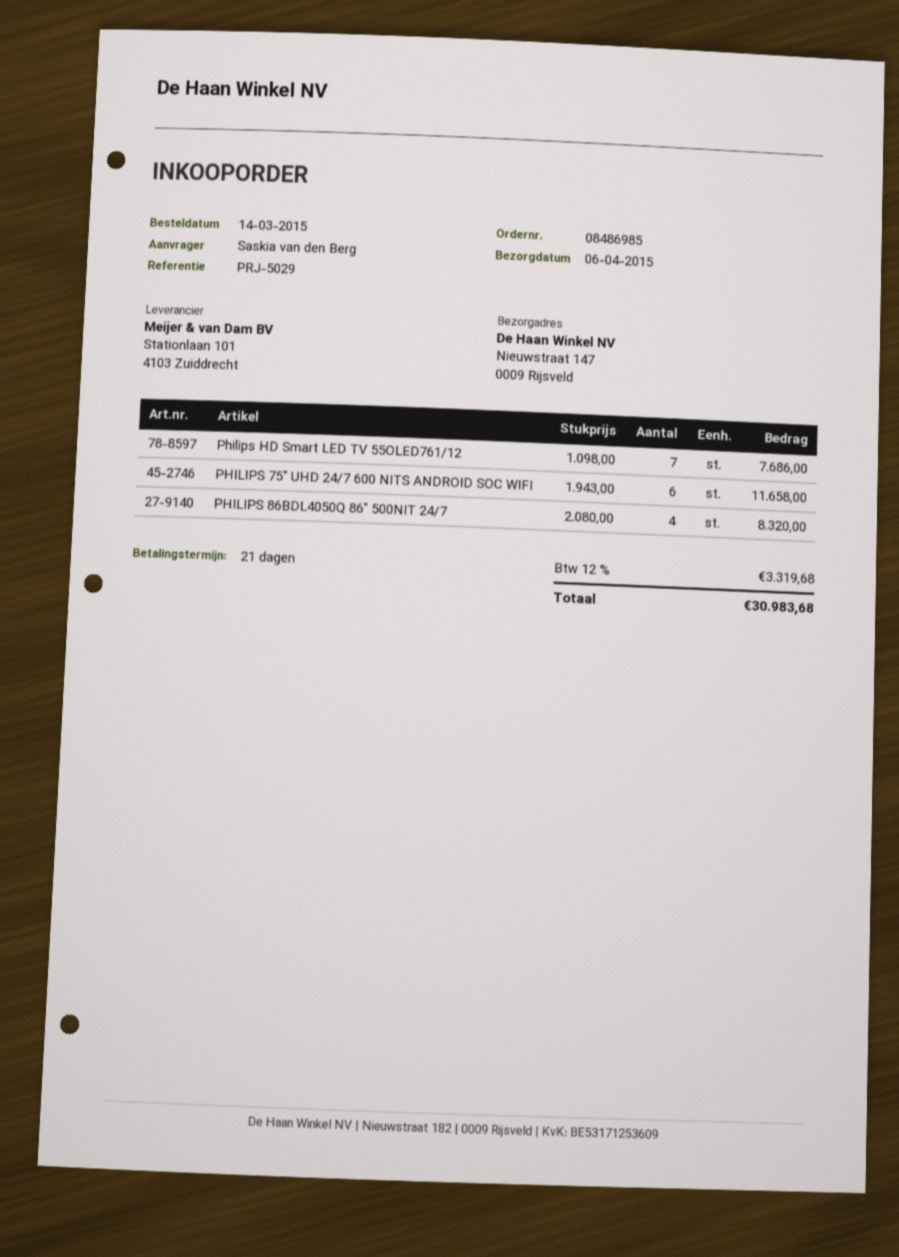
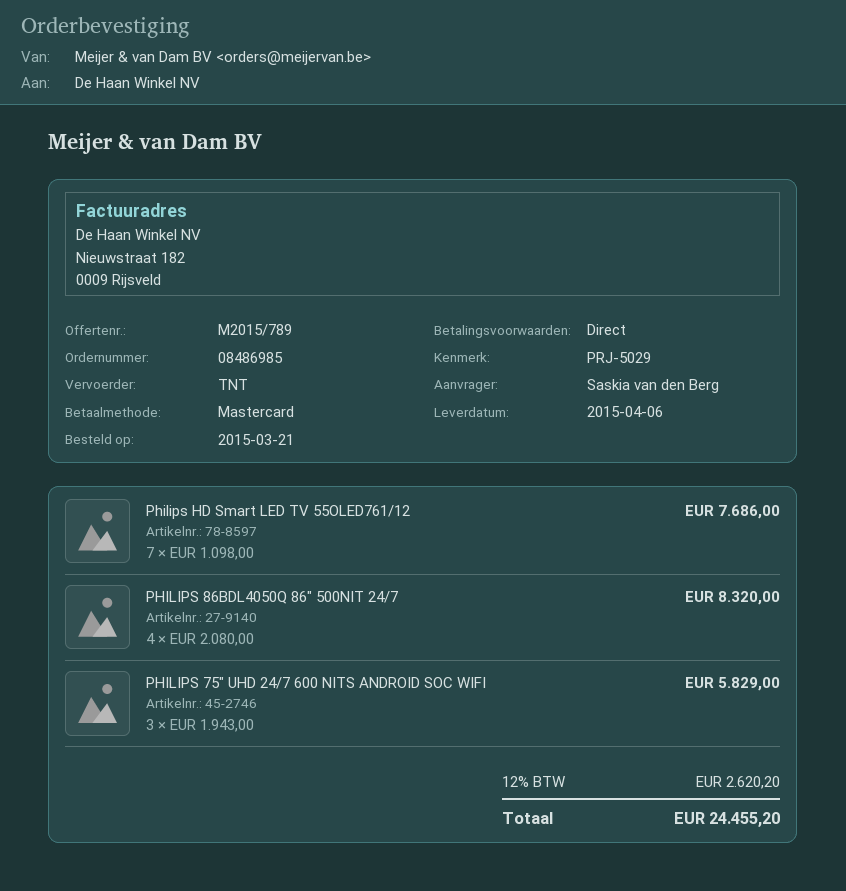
order date: 2015-03-14 -> 2015-03-21
payment terms: 21 days -> on receipt
PHILIPS 75" UHD 24/7 600 NITS ANDROID SOC WIFI: 6 x 1943.00 = 11658.00 -> 3 x 1943.00 = 5829.00
tax: 12% = 3319.68 -> 12% = 2620.20
total: 30983.68 -> 24455.20

